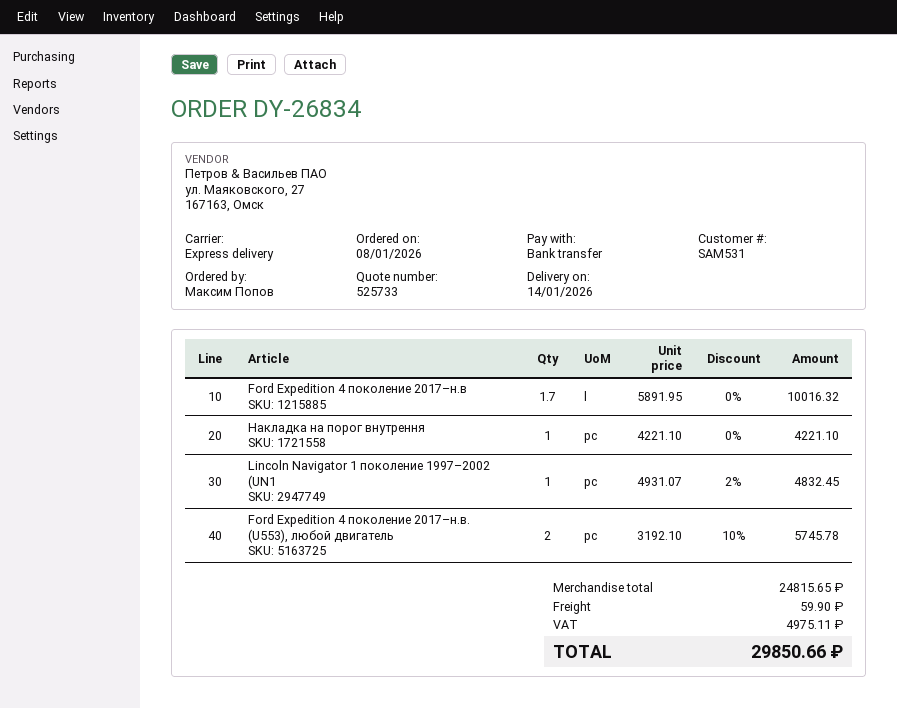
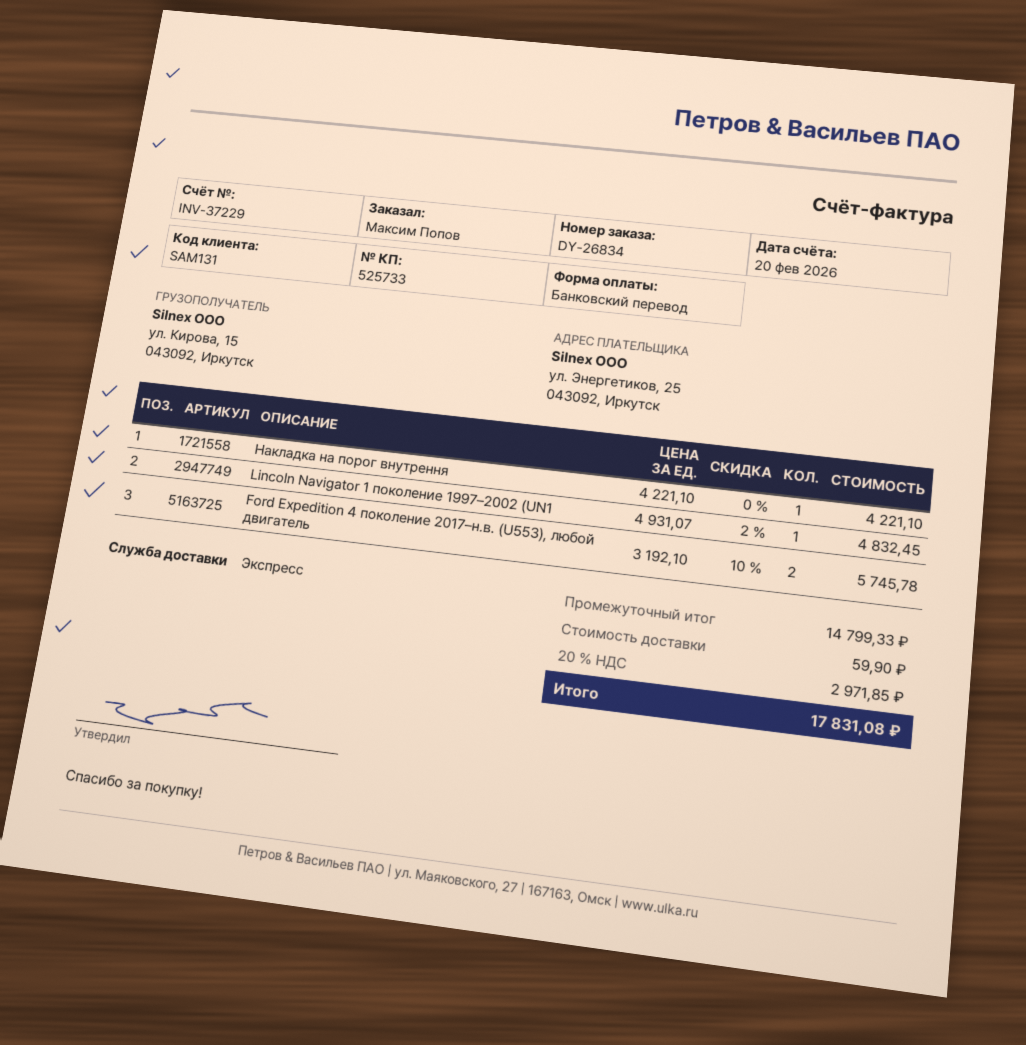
customer number: SAM531 -> SAM131
Ford Expedition 4 поколение 2017–н.в: 1.7 x 5891.95 = 10016.32 -> none
subtotal: 24815.65 -> 14799.33
tax: 4975.11 -> 2971.85
total: 29850.66 -> 17831.08

